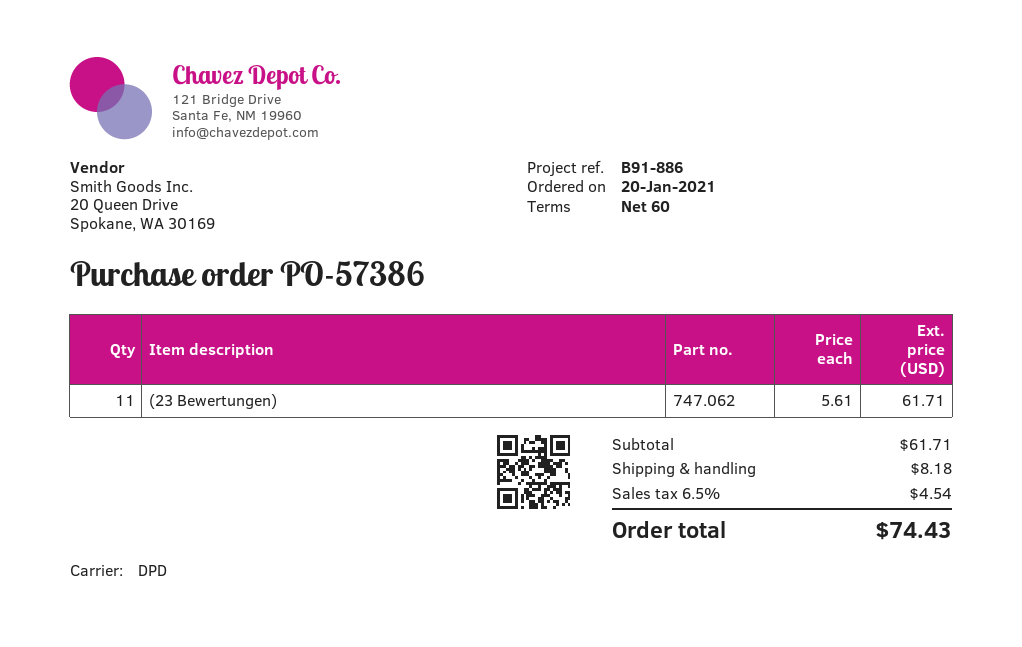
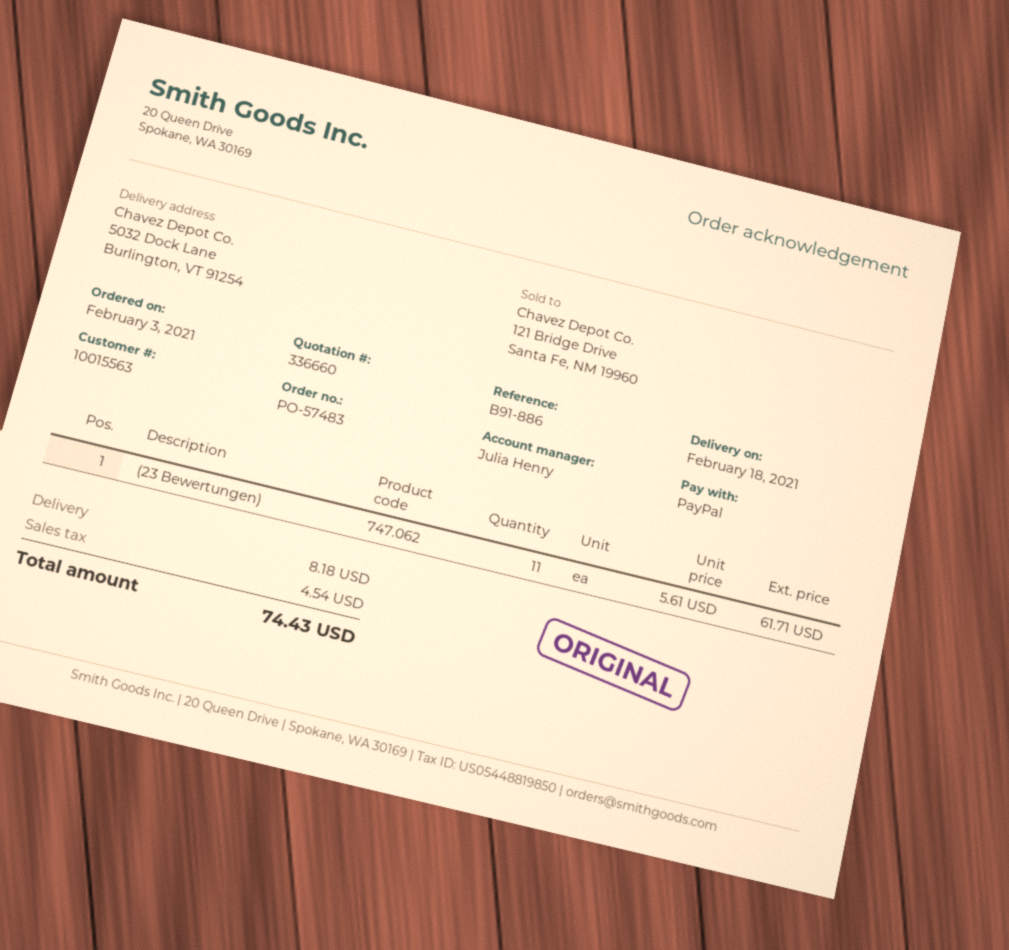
order number: PO-57386 -> PO-57483
order date: 2021-01-20 -> 2021-02-03

